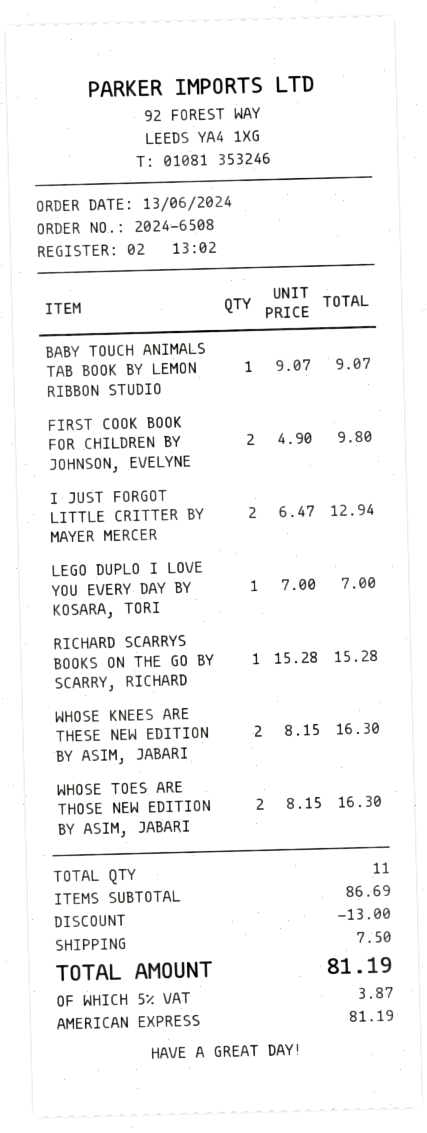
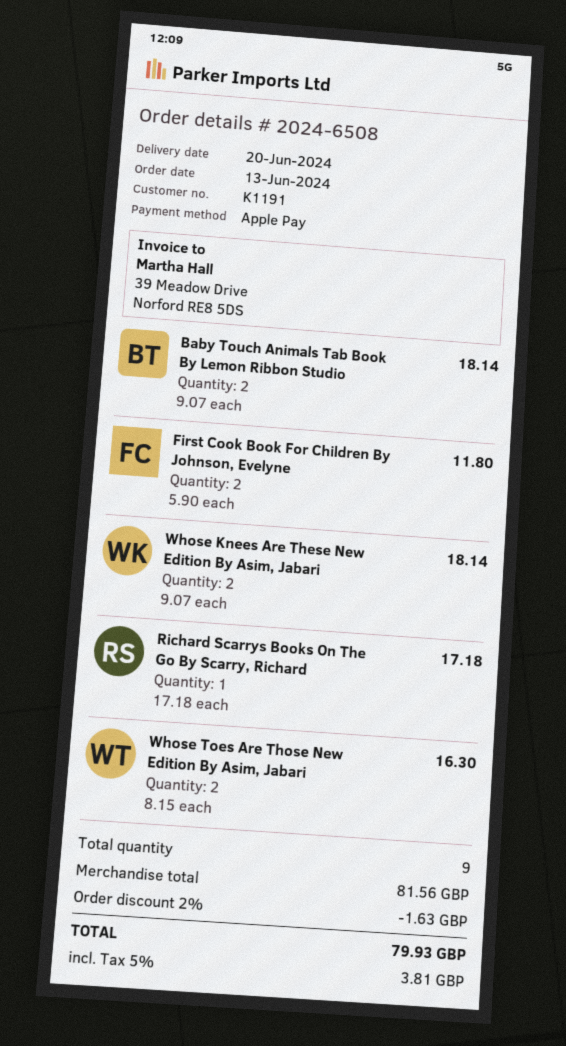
payment method: American Express -> Apple Pay
BABY TOUCH ANIMALS TAB BOOK BY LEMON RIBBON STUDIO: 1 x 9.07 = 9.07 -> 2 x 9.07 = 18.14
FIRST COOK BOOK FOR CHILDREN BY JOHNSON, EVELYNE: 2 x 4.90 = 9.80 -> 2 x 5.90 = 11.80
I JUST FORGOT LITTLE CRITTER BY MAYER MERCER: 2 x 6.47 = 12.94 -> none
LEGO DUPLO I LOVE YOU EVERY DAY BY KOSARA, TORI: 1 x 7.00 = 7.00 -> none
RICHARD SCARRYS BOOKS ON THE GO BY SCARRY, RICHARD: 1 x 15.28 = 15.28 -> 1 x 17.18 = 17.18
WHOSE KNEES ARE THESE NEW EDITION BY ASIM, JABARI: 2 x 8.15 = 16.30 -> 2 x 9.07 = 18.14
total quantity: 11 -> 9
subtotal: 86.69 -> 81.56
discount: 13.00 -> 1.63
shipping: 7.50 -> none
tax: 5% = 3.87 -> 5% = 3.81
total: 81.19 -> 79.93

